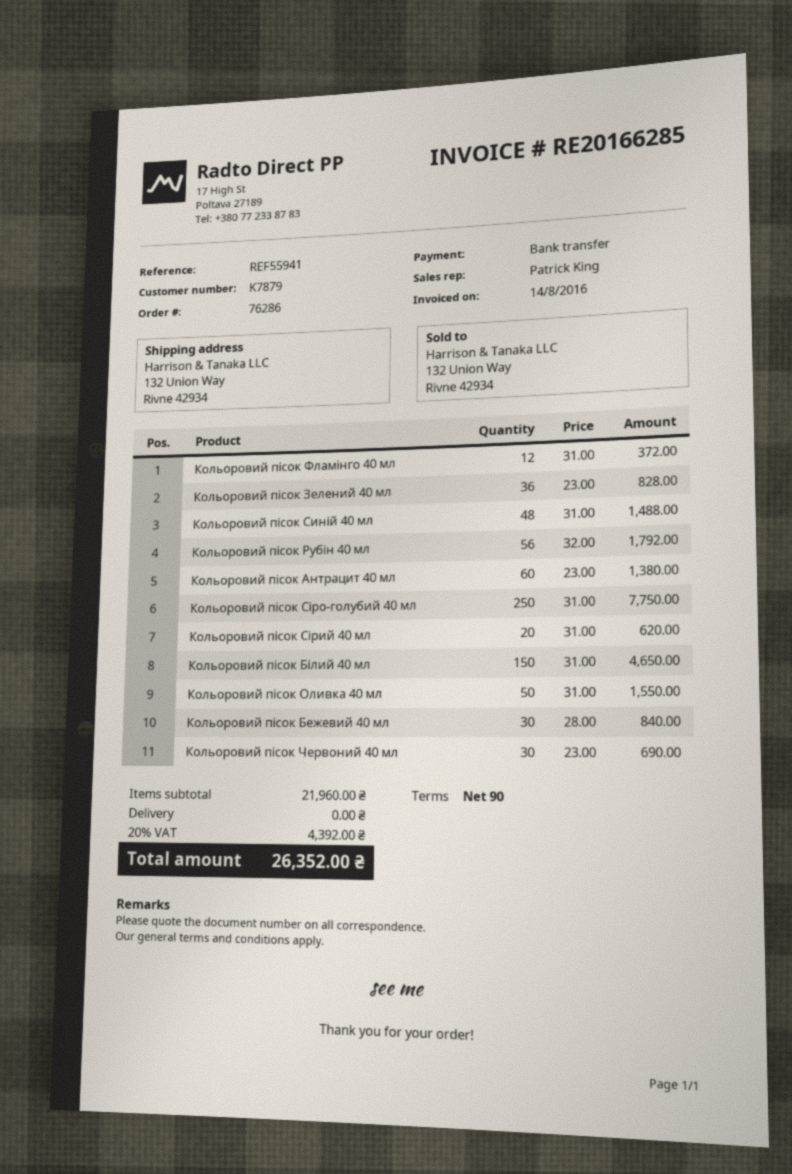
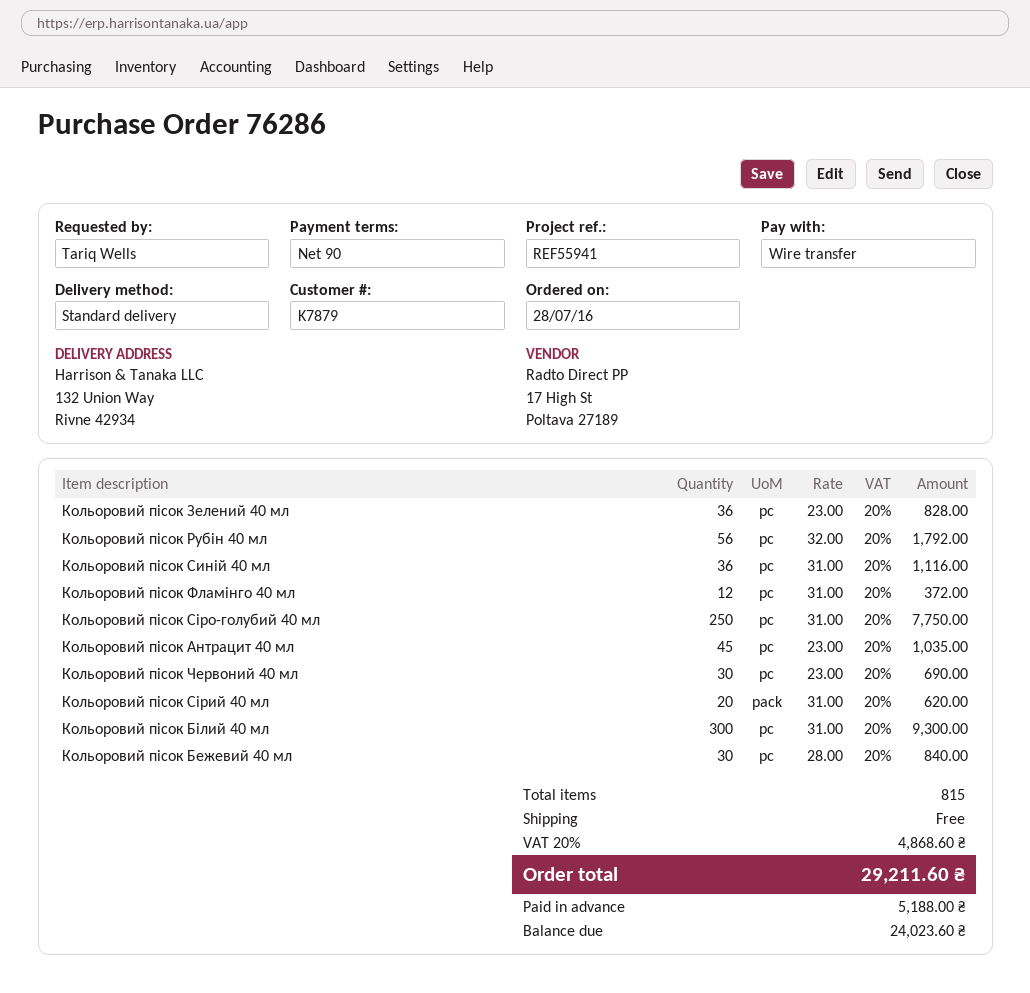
Кольоровий пісок Синій 40 мл: 48 x 31.00 = 1488.00 -> 36 x 31.00 = 1116.00
Кольоровий пісок Антрацит 40 мл: 60 x 23.00 = 1380.00 -> 45 x 23.00 = 1035.00
Кольоровий пісок Білий 40 мл: 150 x 31.00 = 4650.00 -> 300 x 31.00 = 9300.00
Кольоровий пісок Оливка 40 мл: 50 x 31.00 = 1550.00 -> none
tax: 20% = 4392.00 -> 20% = 4868.60
total: 26352.00 -> 29211.60

